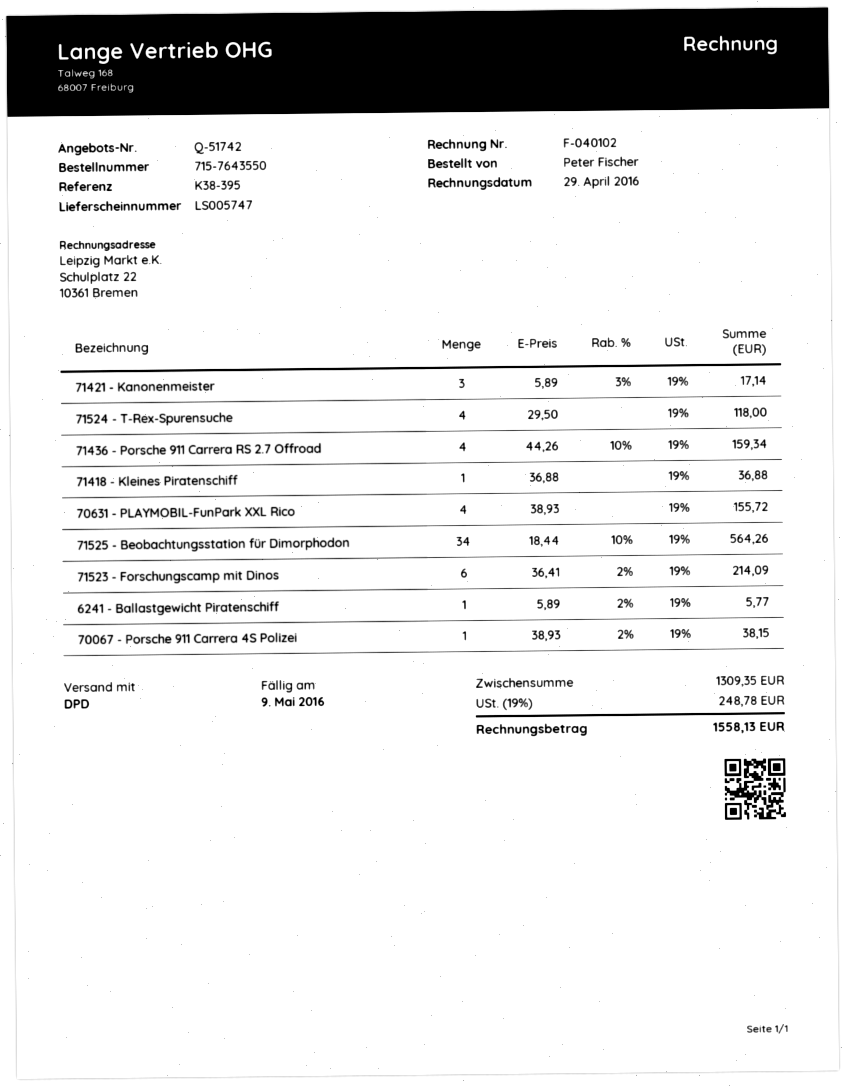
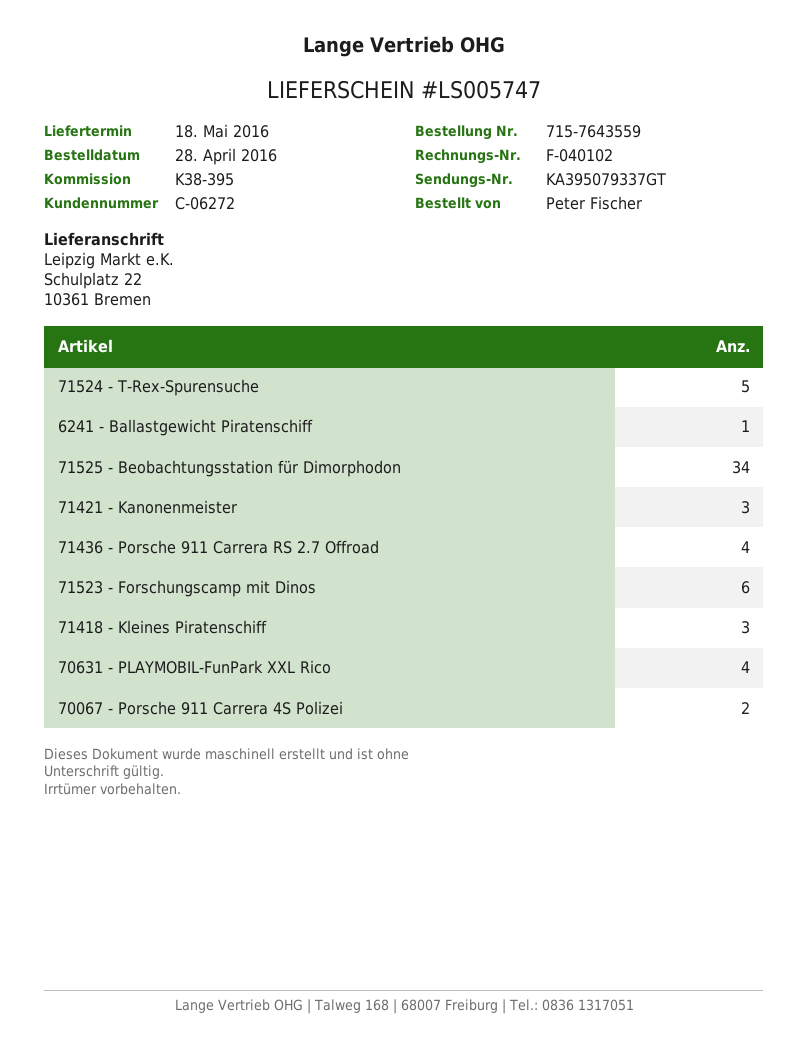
order number: 715-7643550 -> 715-7643559
71524 - T-Rex-Spurensuche: 4 -> 5
71418 - Kleines Piratenschiff: 1 -> 3
70067 - Porsche 911 Carrera 4S Polizei: 1 -> 2

